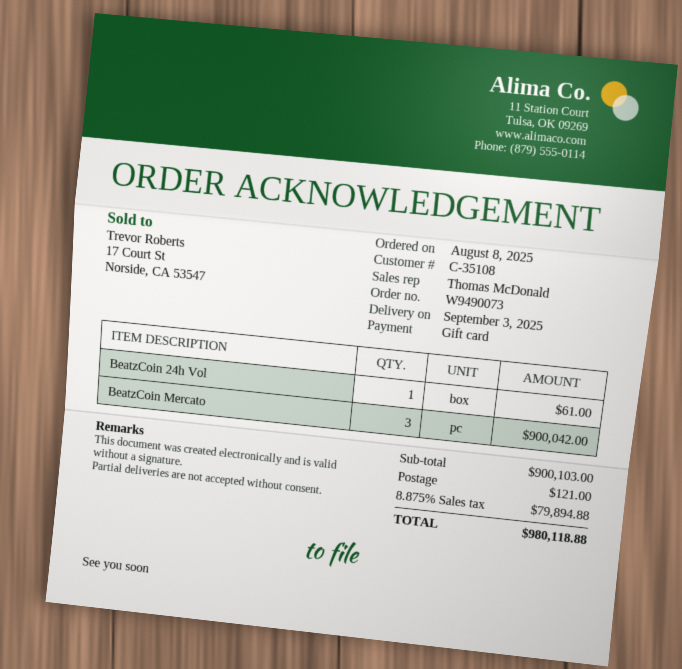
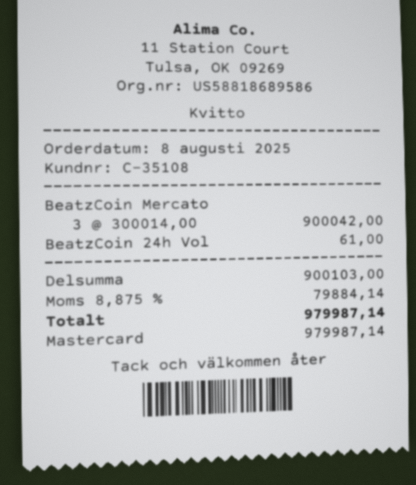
payment method: gift card -> Mastercard
shipping: 121.00 -> none
tax: 8.875% = 79894.88 -> 8.875% = 79884.14
total: 980118.88 -> 979987.14

